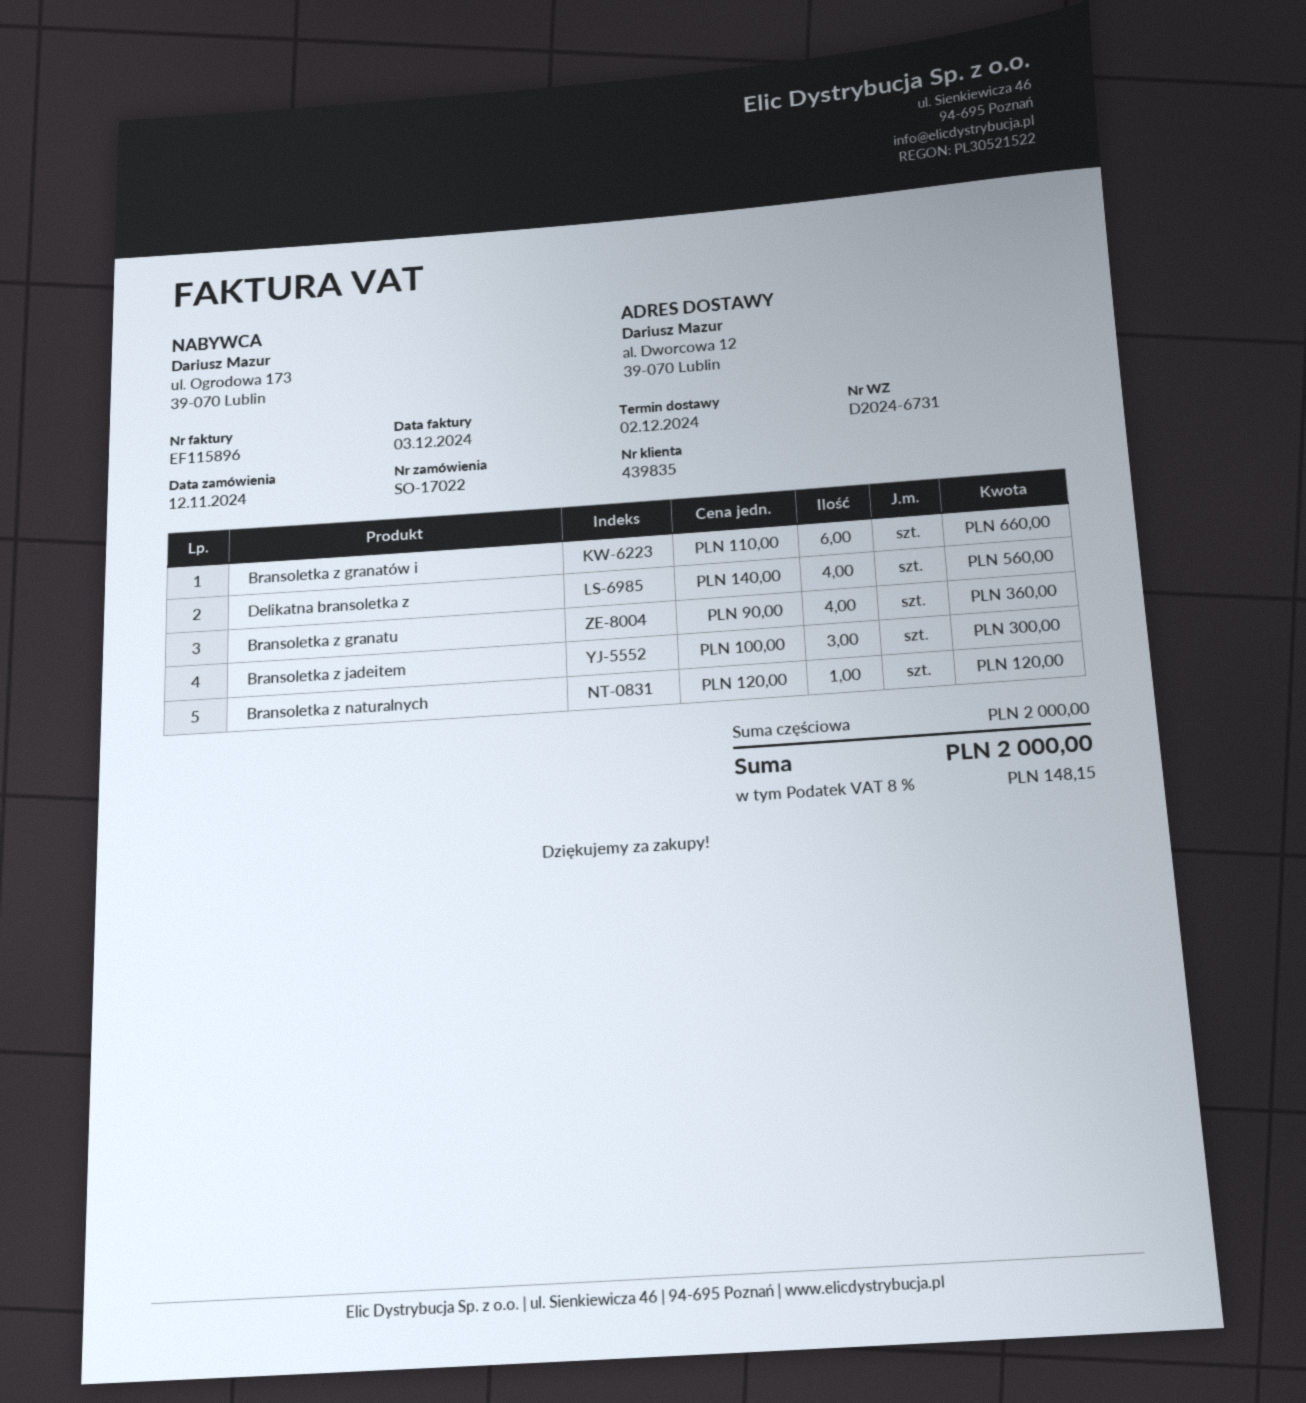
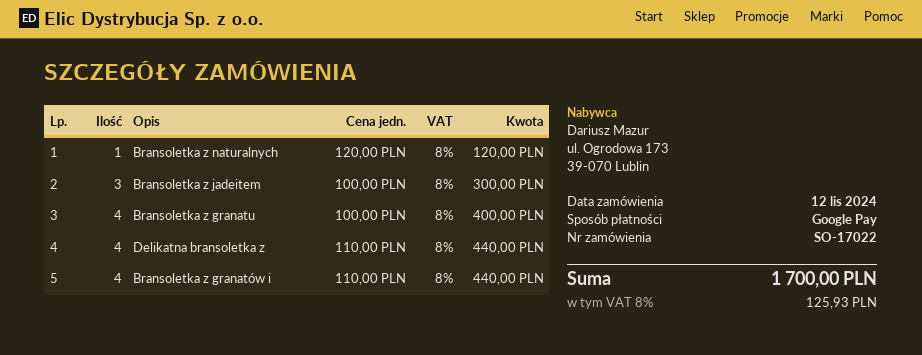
Bransoletka z granatów i: 6 x 110.00 = 660.00 -> 4 x 110.00 = 440.00
Delikatna bransoletka z: 4 x 140.00 = 560.00 -> 4 x 110.00 = 440.00
Bransoletka z granatu: 4 x 90.00 = 360.00 -> 4 x 100.00 = 400.00
tax: 8% = 148.15 -> 8% = 125.93
total: 2000.00 -> 1700.00

